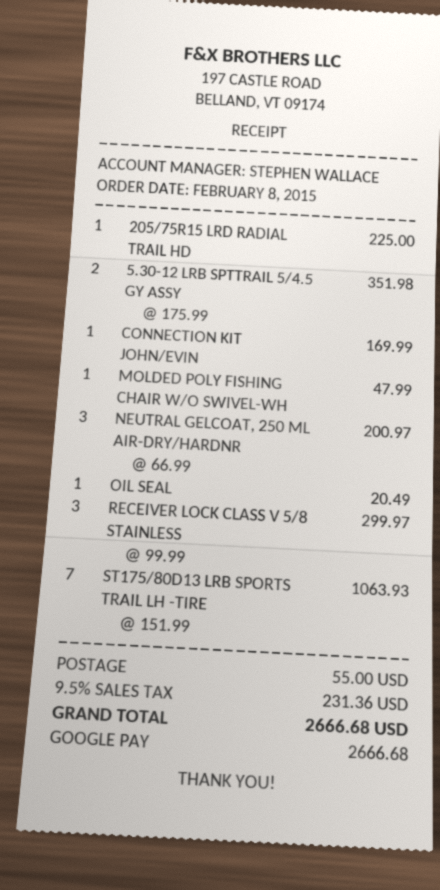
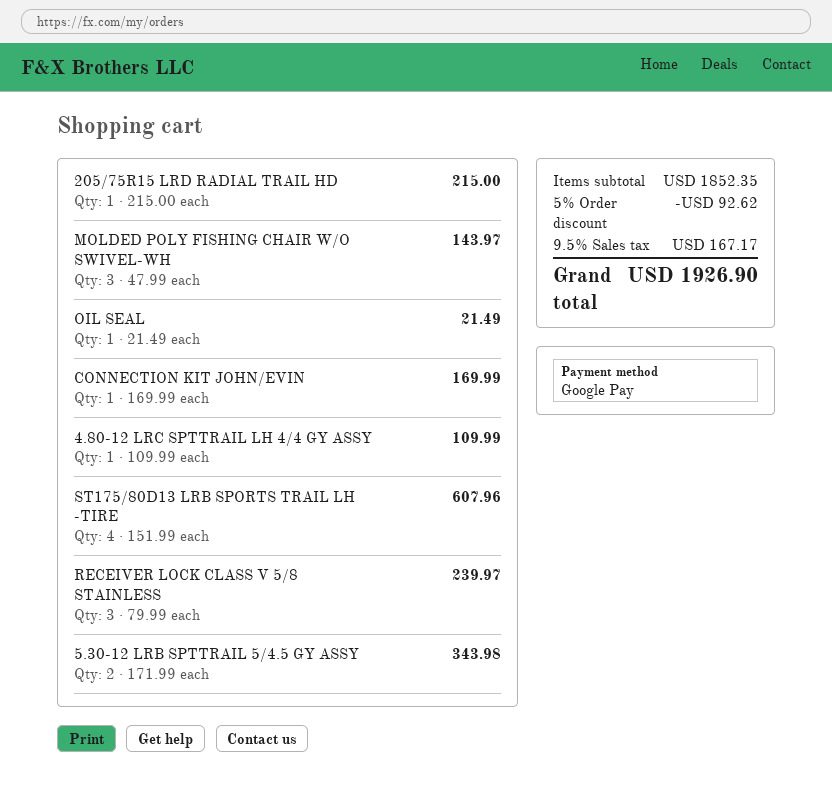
205/75R15 LRD RADIAL TRAIL HD: 1 x 225.00 = 225.00 -> 1 x 215.00 = 215.00
5.30-12 LRB SPTTRAIL 5/4.5 GY ASSY: 2 x 175.99 = 351.98 -> 2 x 171.99 = 343.98
MOLDED POLY FISHING CHAIR W/O SWIVEL-WH: 1 x 47.99 = 47.99 -> 3 x 47.99 = 143.97
NEUTRAL GELCOAT, 250 ML AIR-DRY/HARDNR: 3 x 66.99 = 200.97 -> none
OIL SEAL: 1 x 20.49 = 20.49 -> 1 x 21.49 = 21.49
RECEIVER LOCK CLASS V 5/8 STAINLESS: 3 x 99.99 = 299.97 -> 3 x 79.99 = 239.97
ST175/80D13 LRB SPORTS TRAIL LH -TIRE: 7 x 151.99 = 1063.93 -> 4 x 151.99 = 607.96
4.80-12 LRC SPTTRAIL LH 4/4 GY ASSY: none -> 1 x 109.99 = 109.99
discount: none -> 5% = 92.62
shipping: 55.00 -> none
tax: 9.5% = 231.36 -> 9.5% = 167.17
total: 2666.68 -> 1926.90

